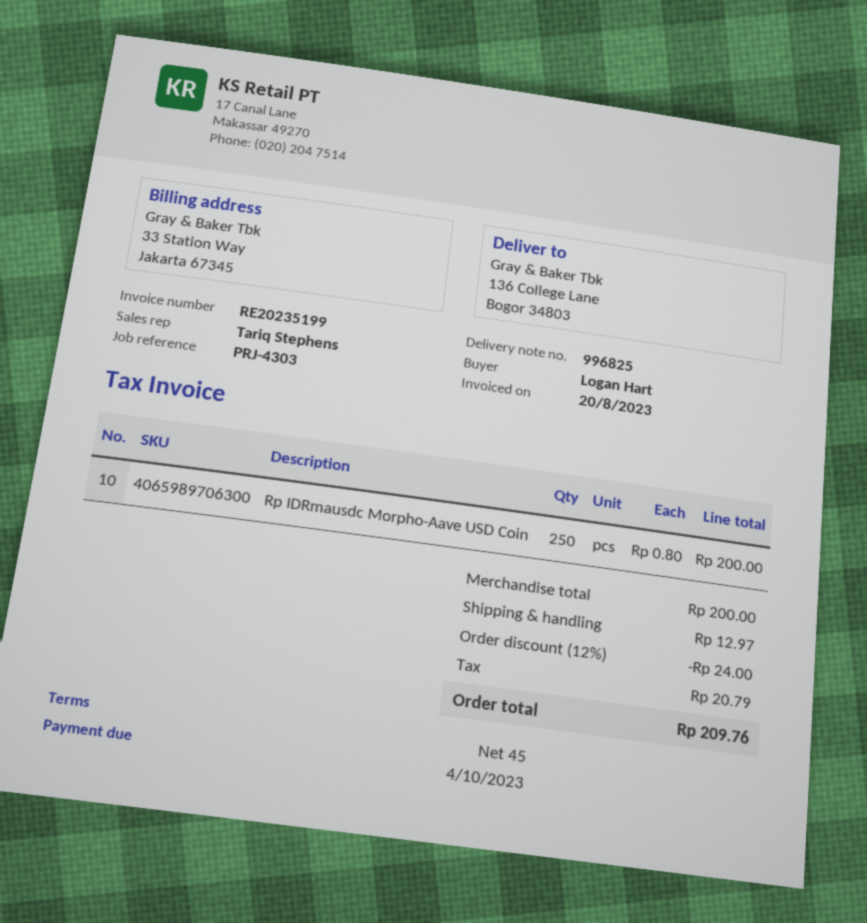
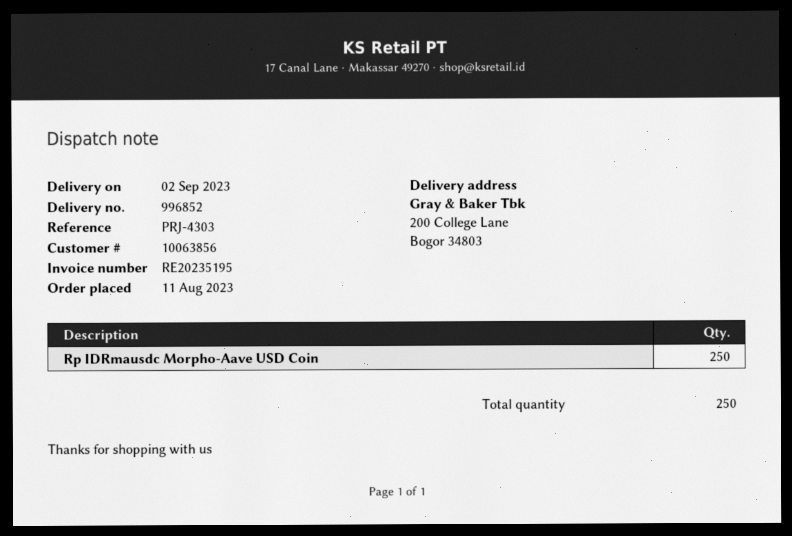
delivery note number: 996825 -> 996852
invoice number: RE20235199 -> RE20235195
ship to: 136 College Lane, Bogor 34803 -> 200 College Lane, Bogor 34803

